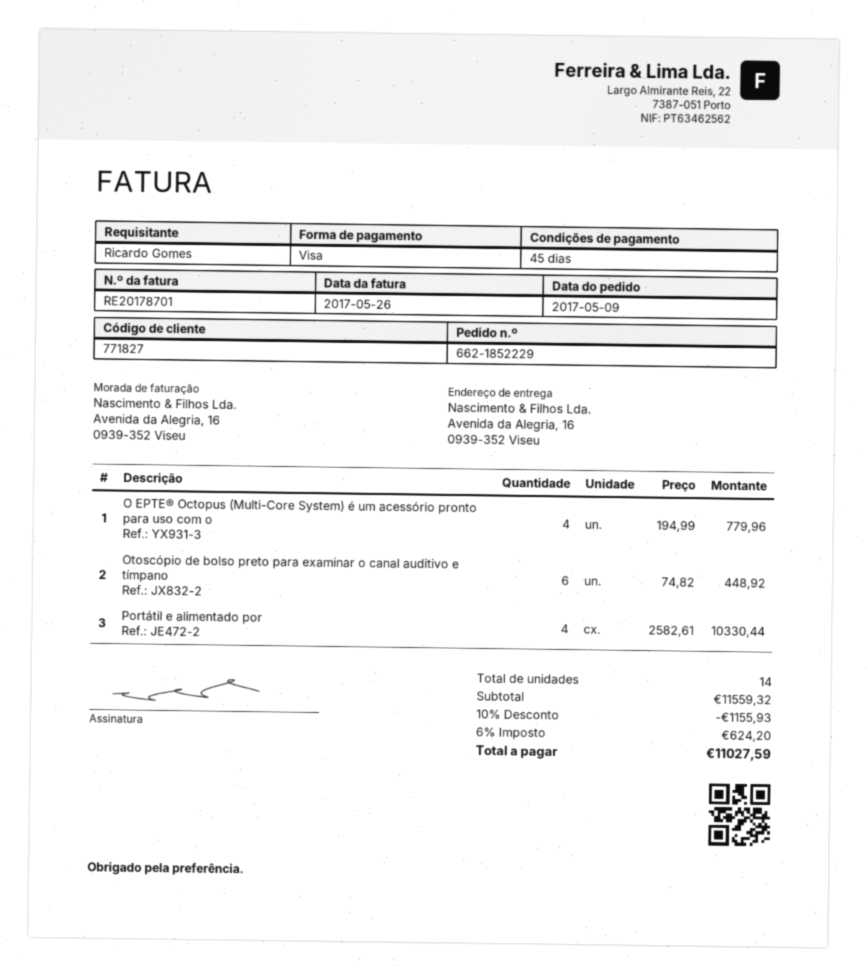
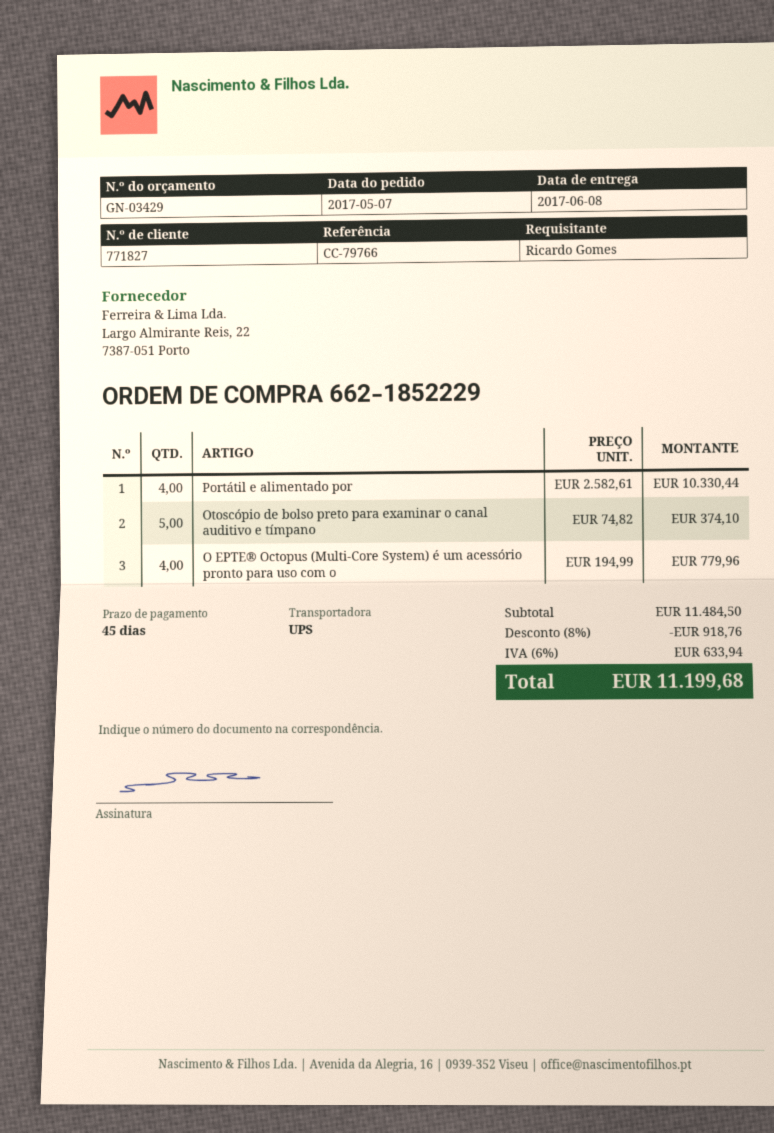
order date: 2017-05-09 -> 2017-05-07
Otoscópio de bolso preto para examinar o canal auditivo e tímpano: 6 x 74.82 = 448.92 -> 5 x 74.82 = 374.10
subtotal: 11559.32 -> 11484.50
discount: 10% = 1155.93 -> 8% = 918.76
tax: 6% = 624.20 -> 6% = 633.94
total: 11027.59 -> 11199.68

